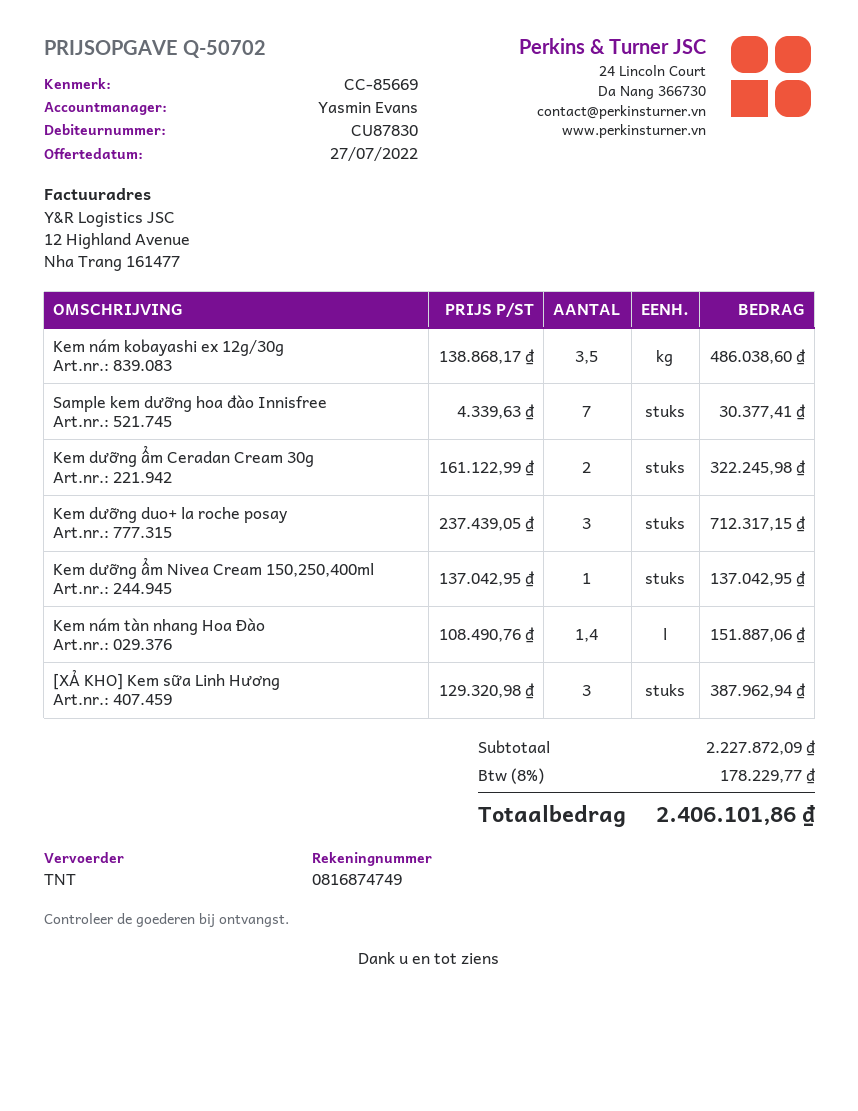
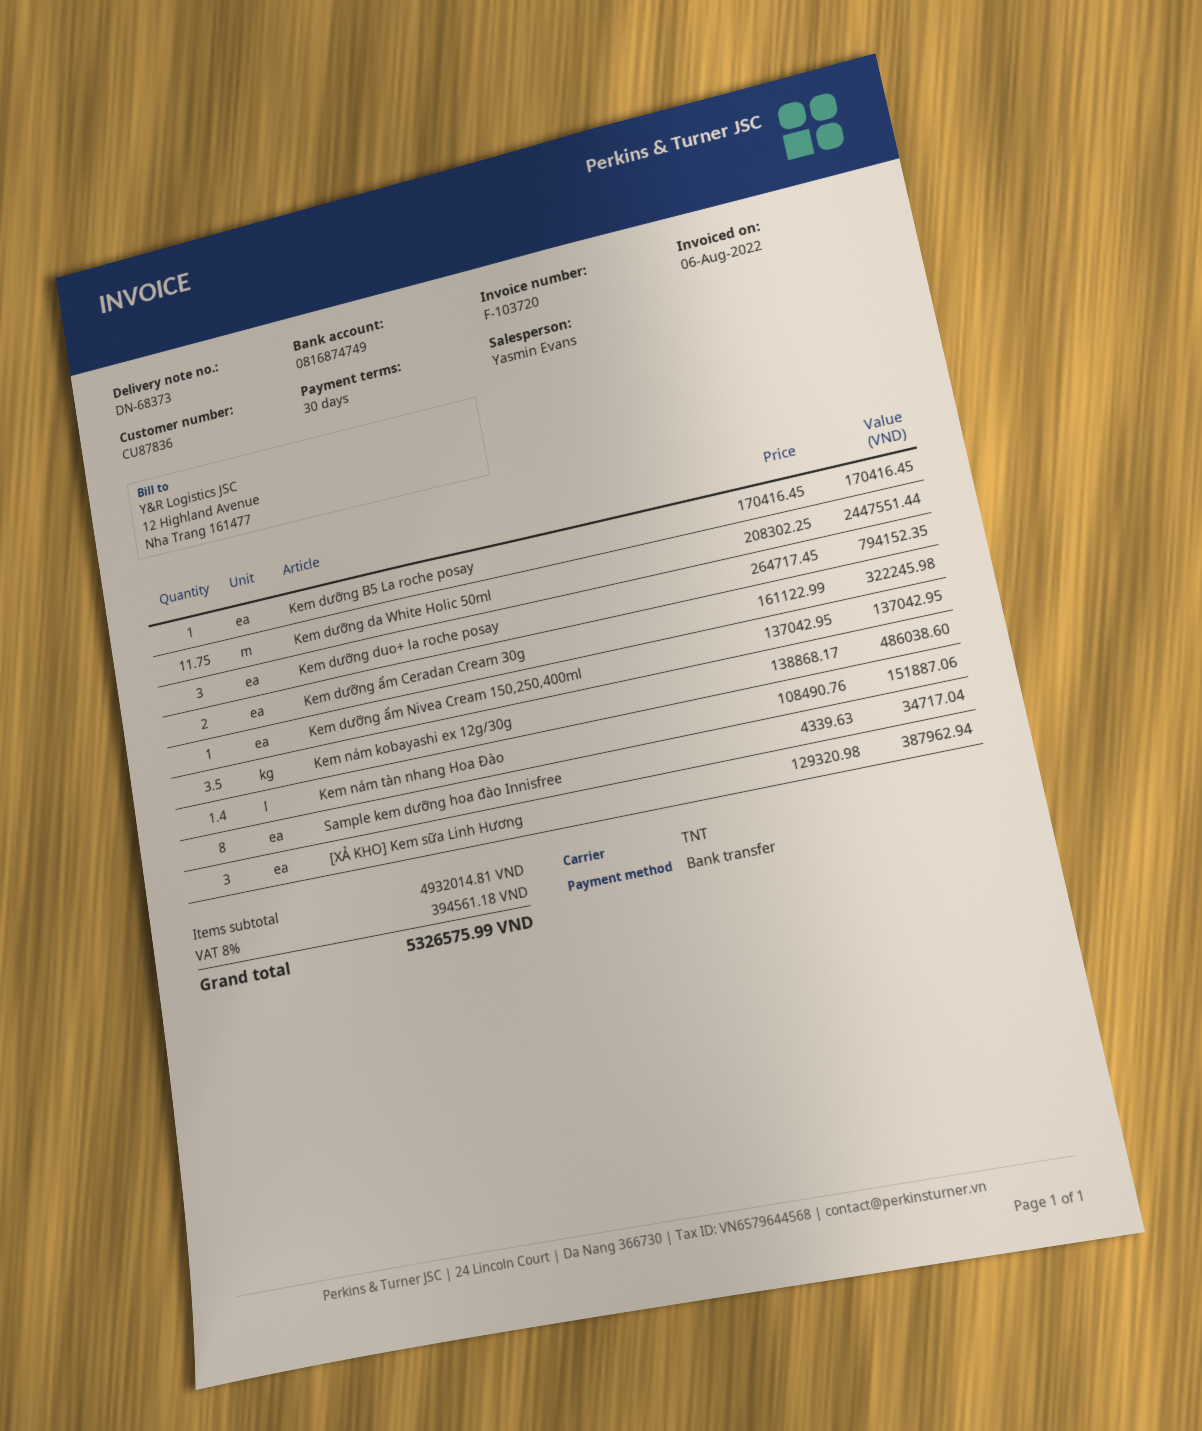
customer number: CU87830 -> CU87836
Sample kem dưỡng hoa đào Innisfree: 7 x 4339.63 = 30377.41 -> 8 x 4339.63 = 34717.04
Kem dưỡng duo+ la roche posay: 3 x 237439.05 = 712317.15 -> 3 x 264717.45 = 794152.35
Kem dưỡng B5 La roche posay: none -> 1 x 170416.45 = 170416.45
Kem dưỡng da White Holic 50ml: none -> 11.75 x 208302.25 = 2447551.44
subtotal: 2227872.09 -> 4932014.81
tax: 8% = 178229.77 -> 8% = 394561.18
total: 2406101.86 -> 5326575.99

